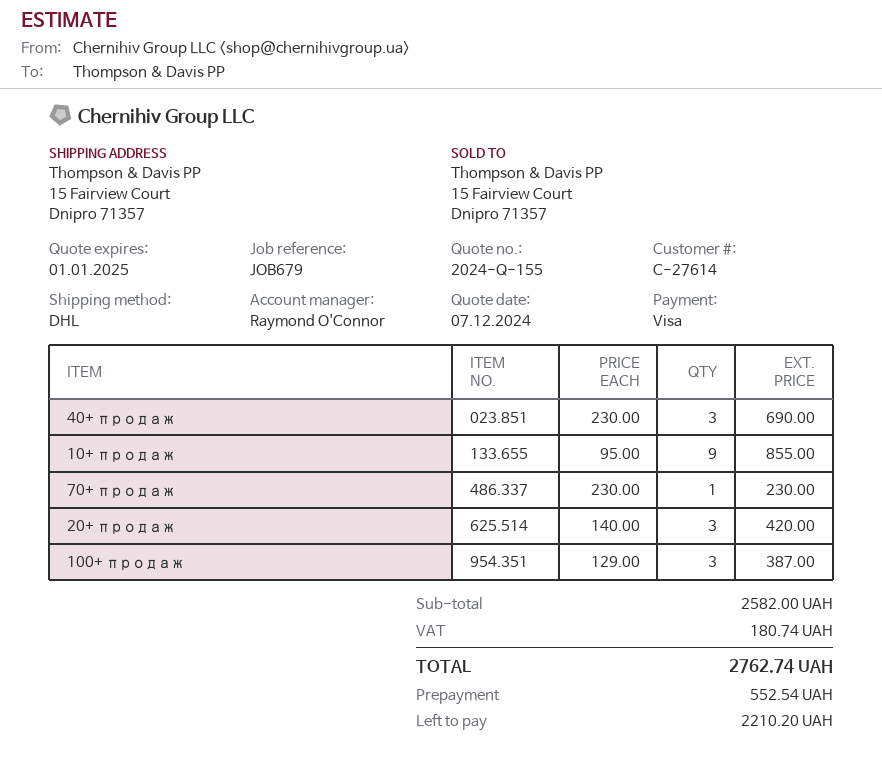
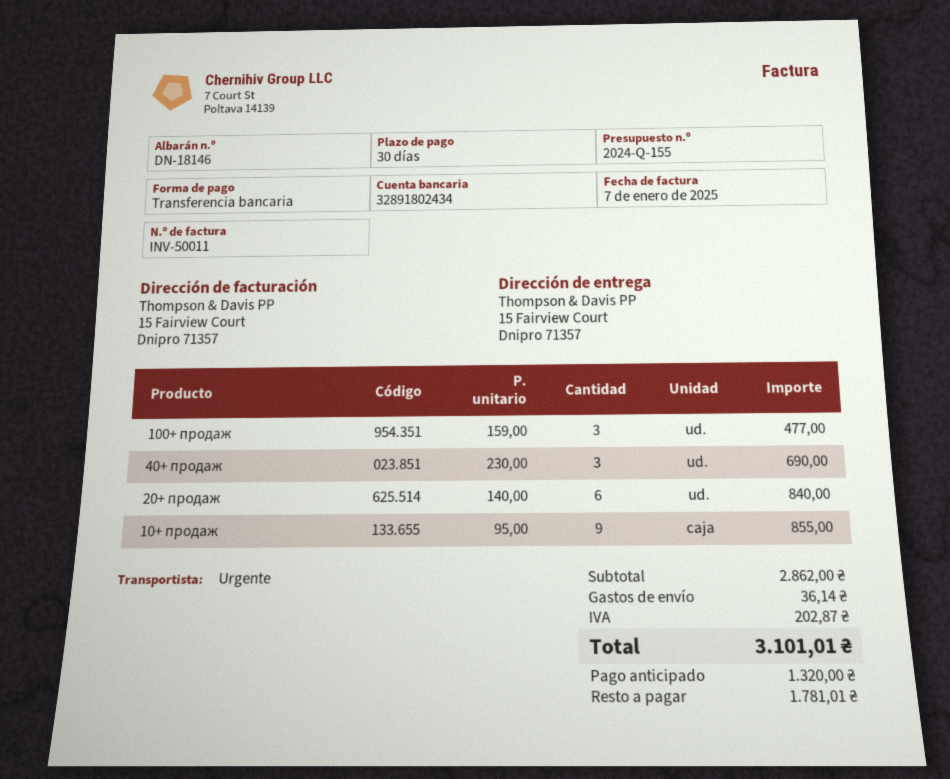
payment method: Visa -> bank transfer
shipping method: DHL -> express
70+ продаж: 1 x 230.00 = 230.00 -> none
20+ продаж: 3 x 140.00 = 420.00 -> 6 x 140.00 = 840.00
100+ продаж: 3 x 129.00 = 387.00 -> 3 x 159.00 = 477.00
subtotal: 2582.00 -> 2862.00
shipping: none -> 36.14
tax: 180.74 -> 202.87
total: 2762.74 -> 3101.01
deposit: 552.54 -> 1320.00
balance: 2210.20 -> 1781.01

